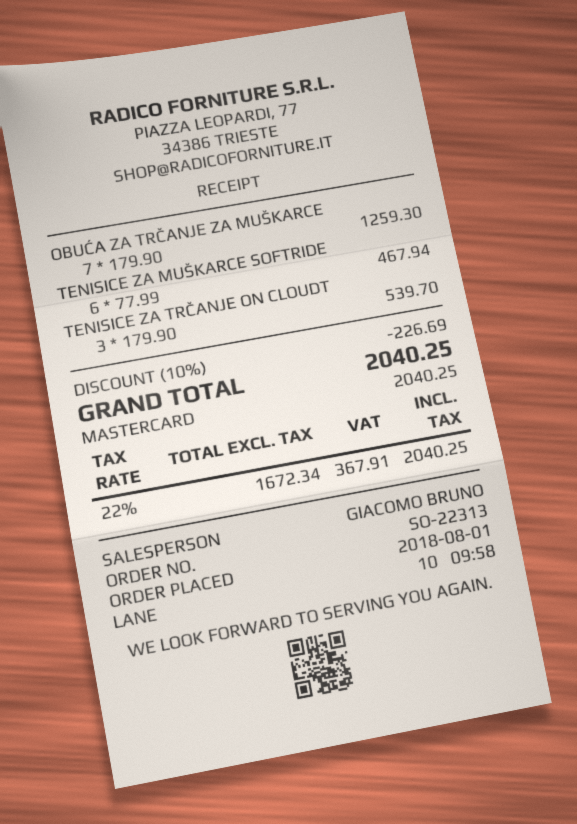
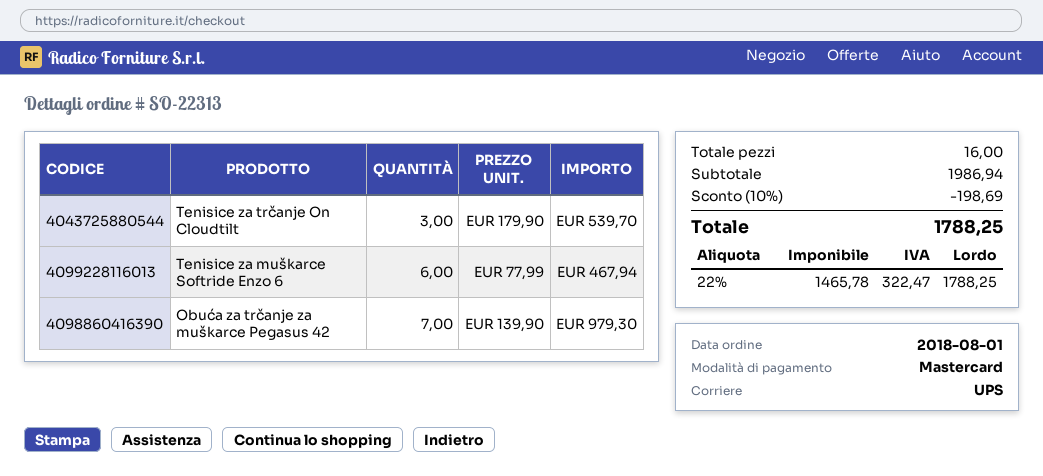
OBUĆA ZA TRČANJE ZA MUŠKARCE: 7 x 179.90 = 1259.30 -> 7 x 139.90 = 979.30
discount: 10% = 226.69 -> 10% = 198.69
net: 1672.34 -> 1465.78
tax: 22% = 367.91 -> 22% = 322.47
total: 2040.25 -> 1788.25

